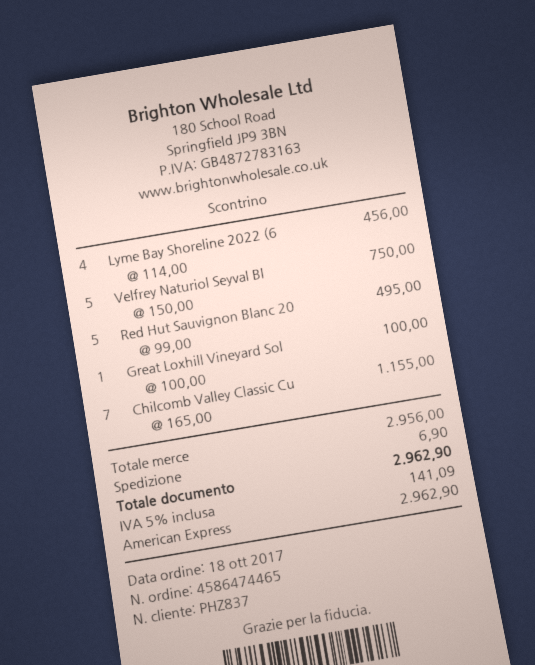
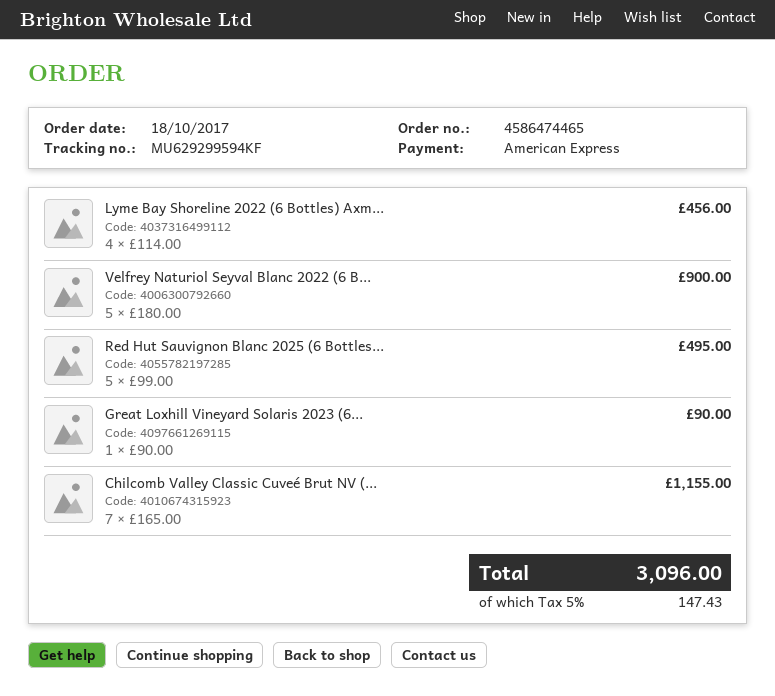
Velfrey Naturiol Seyval Bl: 5 x 150.00 = 750.00 -> 5 x 180.00 = 900.00
Great Loxhill Vineyard Sol: 1 x 100.00 = 100.00 -> 1 x 90.00 = 90.00
shipping: 6.90 -> none
tax: 5% = 141.09 -> 5% = 147.43
total: 2962.90 -> 3096.00

